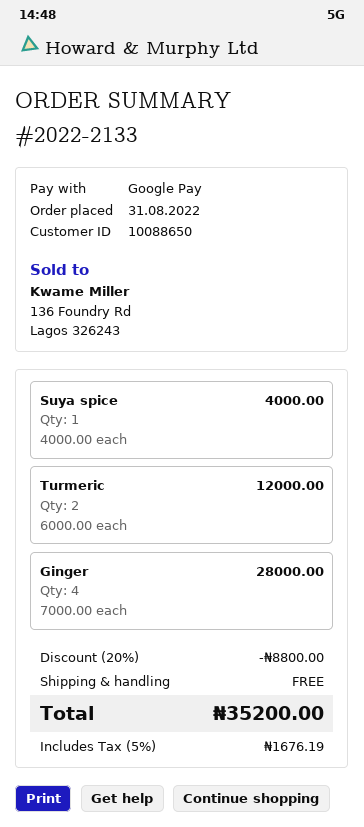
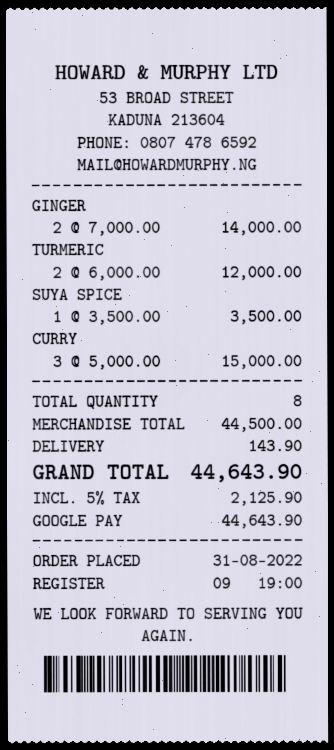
Suya spice: 1 x 4000.00 = 4000.00 -> 1 x 3500.00 = 3500.00
Ginger: 4 x 7000.00 = 28000.00 -> 2 x 7000.00 = 14000.00
CURRY: none -> 3 x 5000.00 = 15000.00
discount: 20% = 8800.00 -> none
shipping: 0.00 -> 143.90
tax: 5% = 1676.19 -> 5% = 2125.90
total: 35200.00 -> 44643.90

